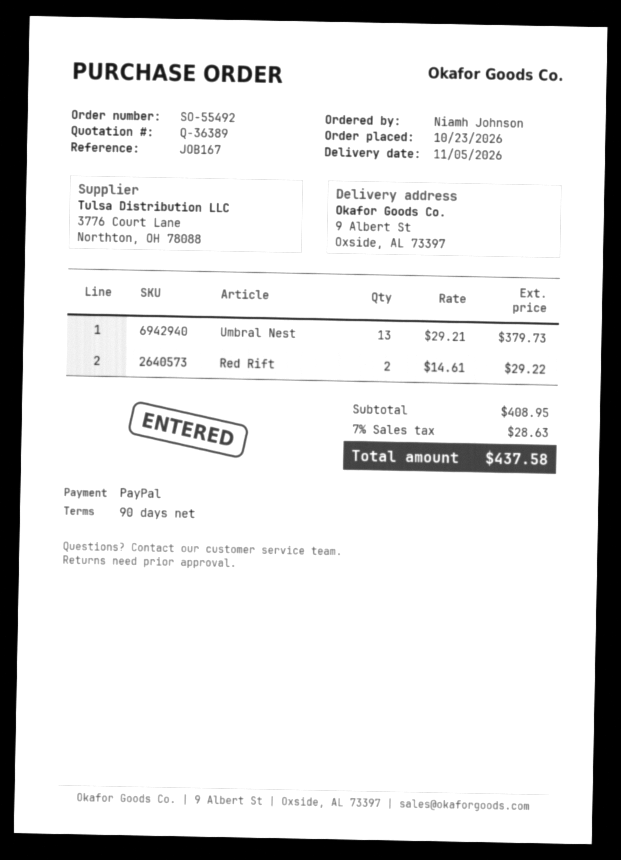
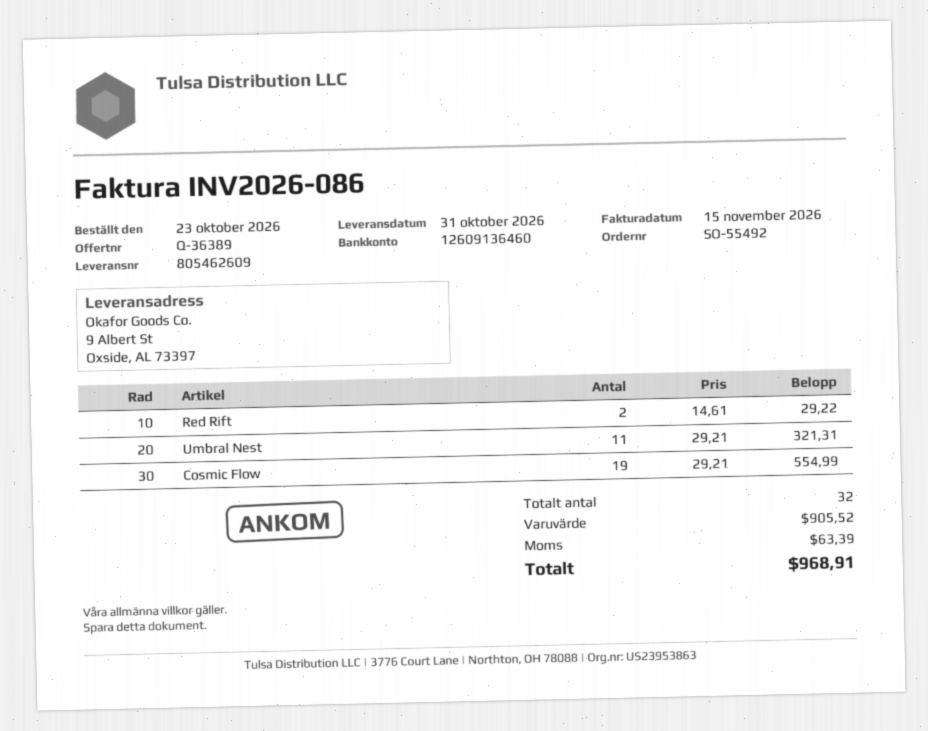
delivery date: 2026-11-05 -> 2026-10-31
Umbral Nest: 13 x 29.21 = 379.73 -> 11 x 29.21 = 321.31
Cosmic Flow: none -> 19 x 29.21 = 554.99
subtotal: 408.95 -> 905.52
tax: 28.63 -> 63.39
total: 437.58 -> 968.91

